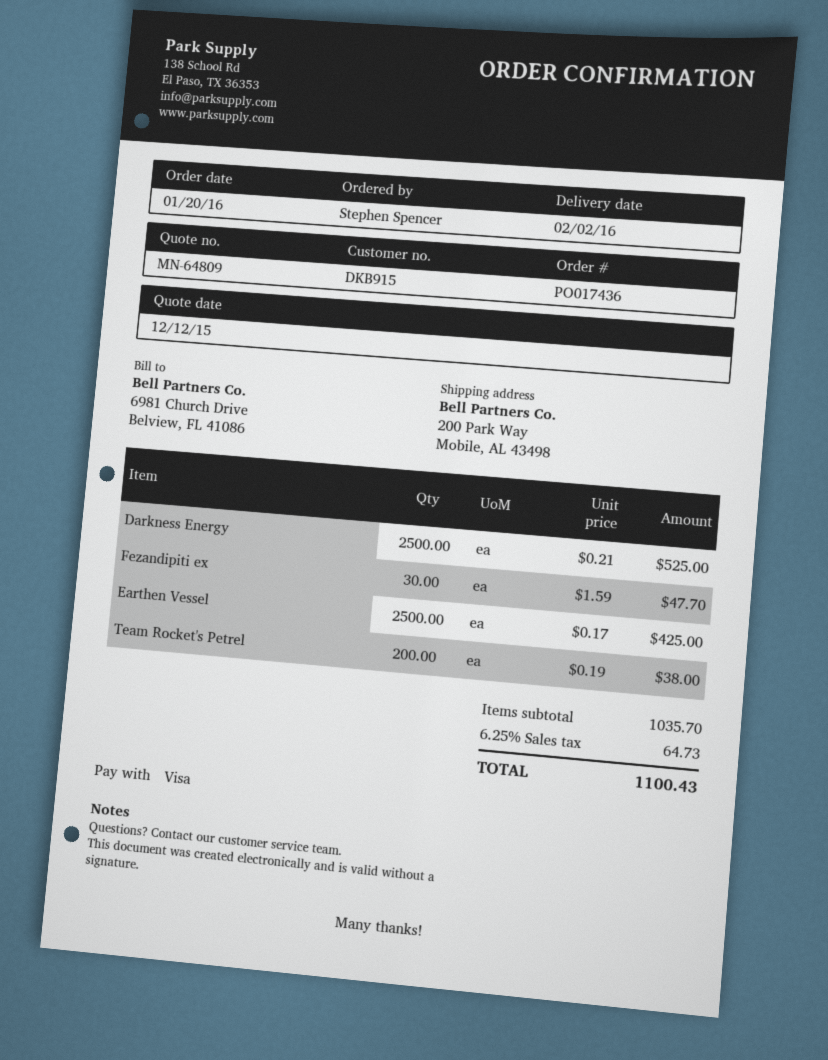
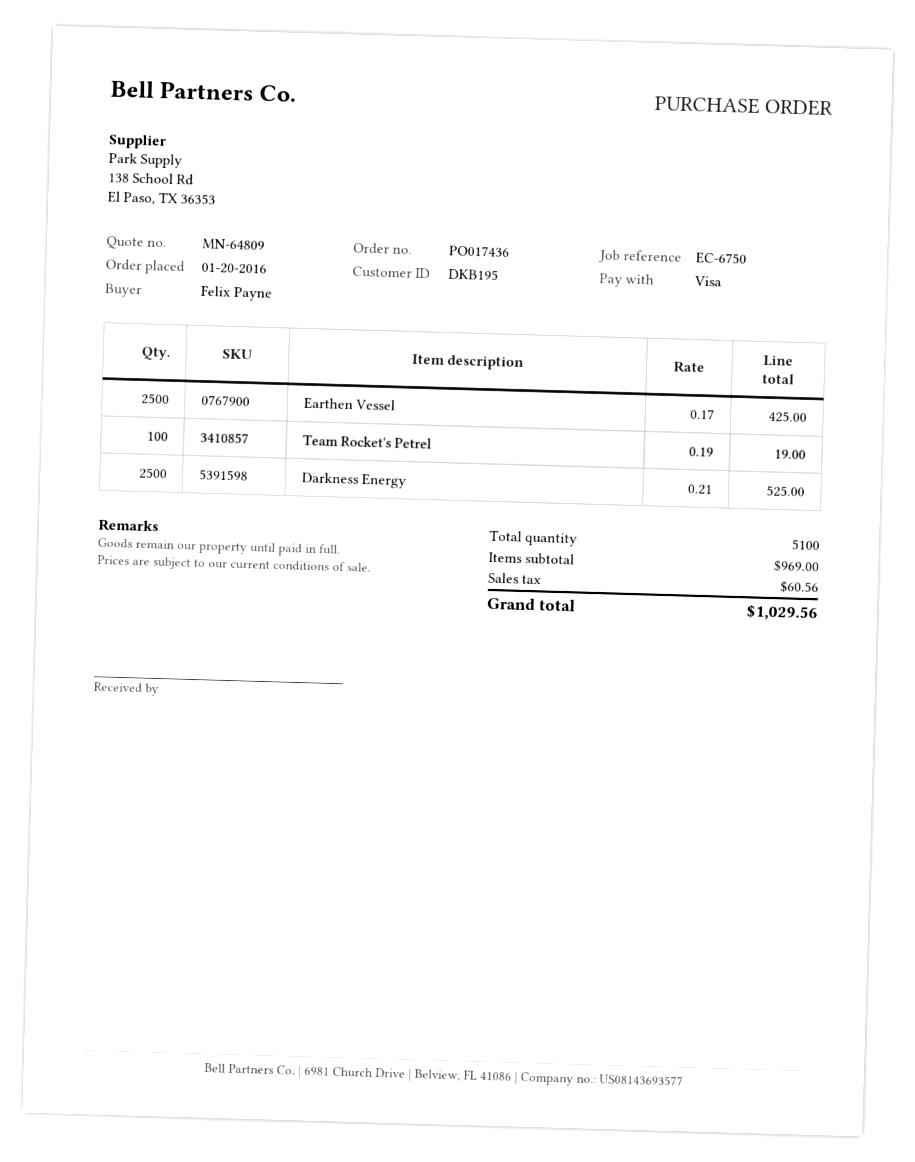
customer number: DKB915 -> DKB195
ordered by: Stephen Spencer -> Felix Payne
Fezandipiti ex: 30 x 1.59 = 47.70 -> none
Team Rocket's Petrel: 200 x 0.19 = 38.00 -> 100 x 0.19 = 19.00
subtotal: 1035.70 -> 969.00
tax: 64.73 -> 60.56
total: 1100.43 -> 1029.56

